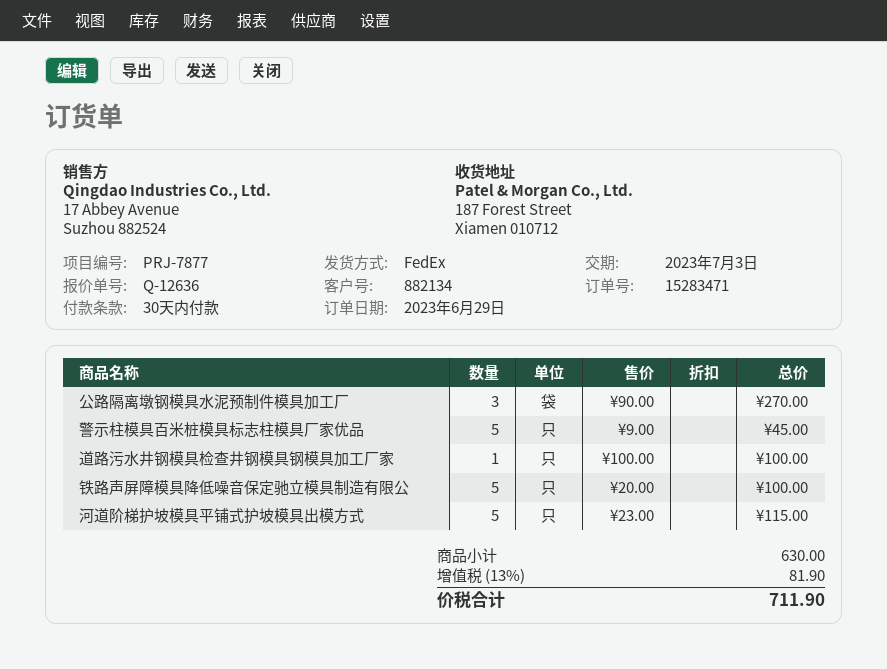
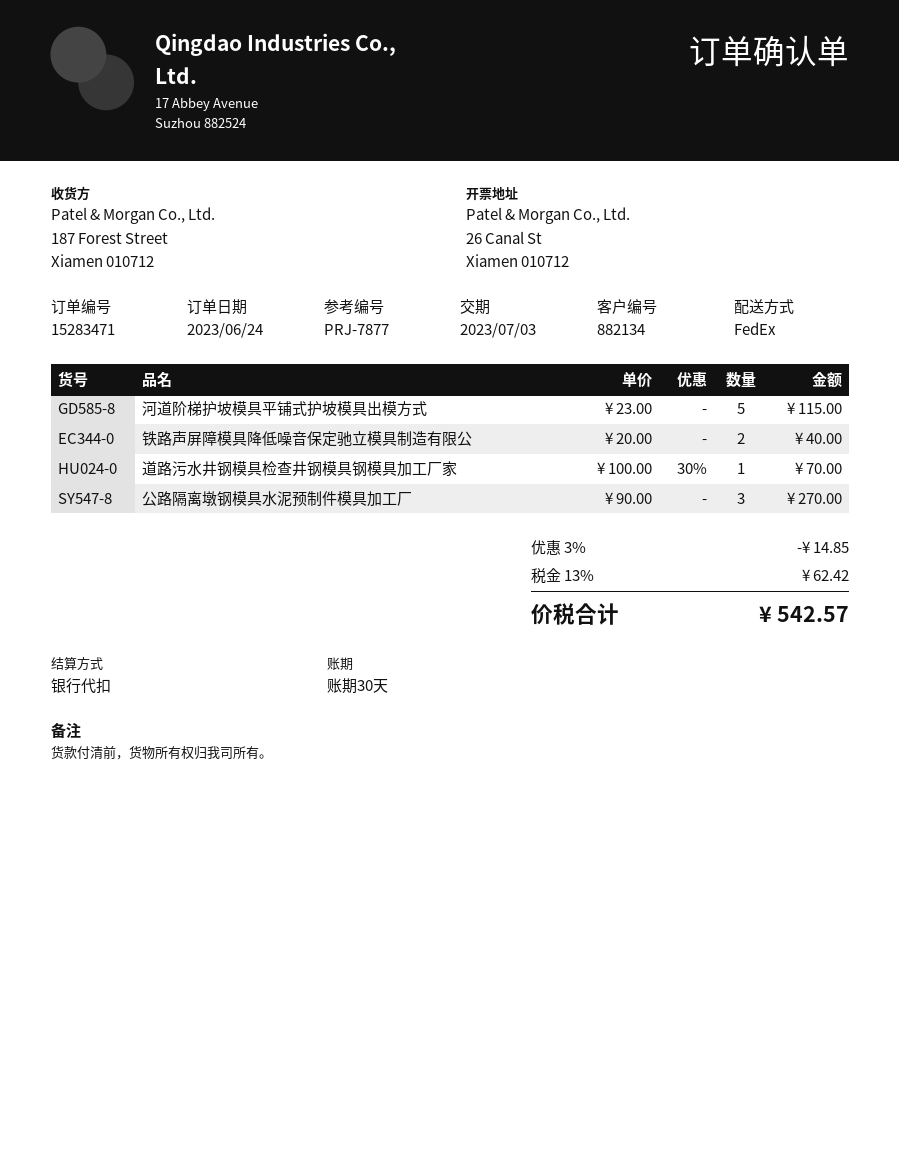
order date: 2023-06-29 -> 2023-06-24
警示柱模具百米桩模具标志柱模具厂家优品: 5 x 9.00 = 45.00 -> none
道路污水井钢模具检查井钢模具钢模具加工厂家: 1 x 100.00 = 100.00 -> 1 x 100.00 - 30% = 70.00
铁路声屏障模具降低噪音保定驰立模具制造有限公: 5 x 20.00 = 100.00 -> 2 x 20.00 = 40.00
discount: none -> 3% = 14.85
tax: 13% = 81.90 -> 13% = 62.42
total: 711.90 -> 542.57

